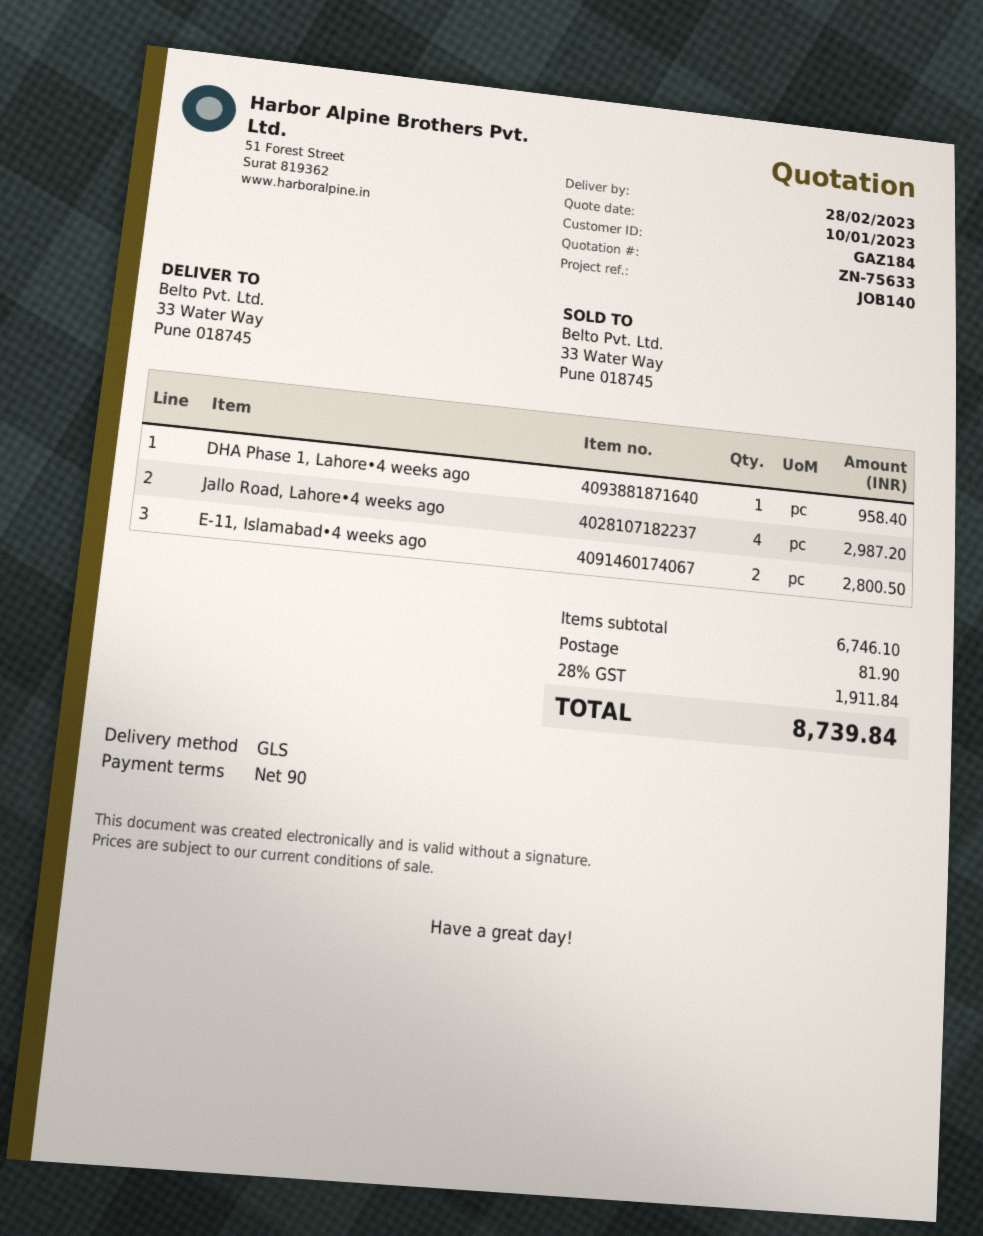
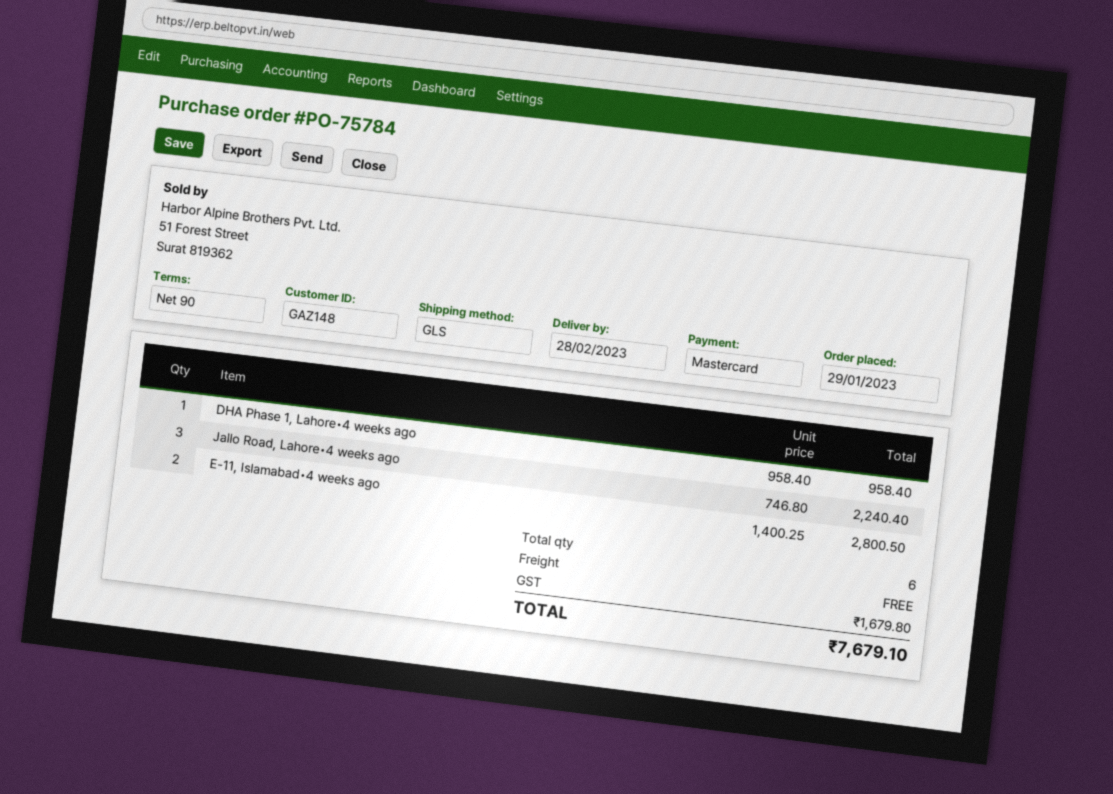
customer number: GAZ184 -> GAZ148
Jallo Road, Lahore•4 weeks ago: 4 for 2987.20 -> 3 for 2240.40
shipping: 81.90 -> 0.00
tax: 1911.84 -> 1679.80
total: 8739.84 -> 7679.10

